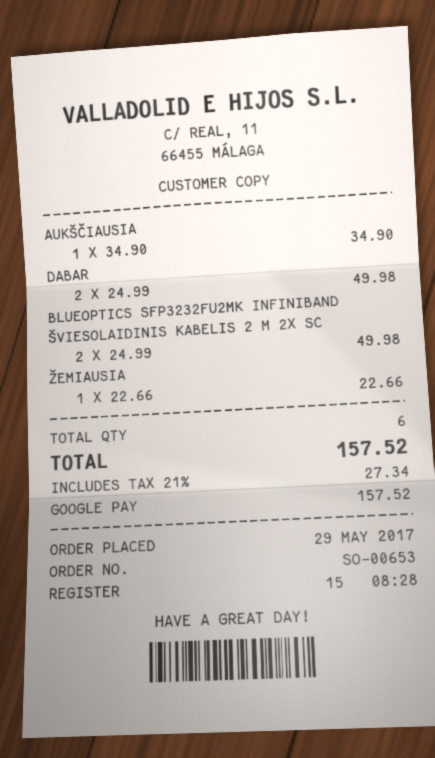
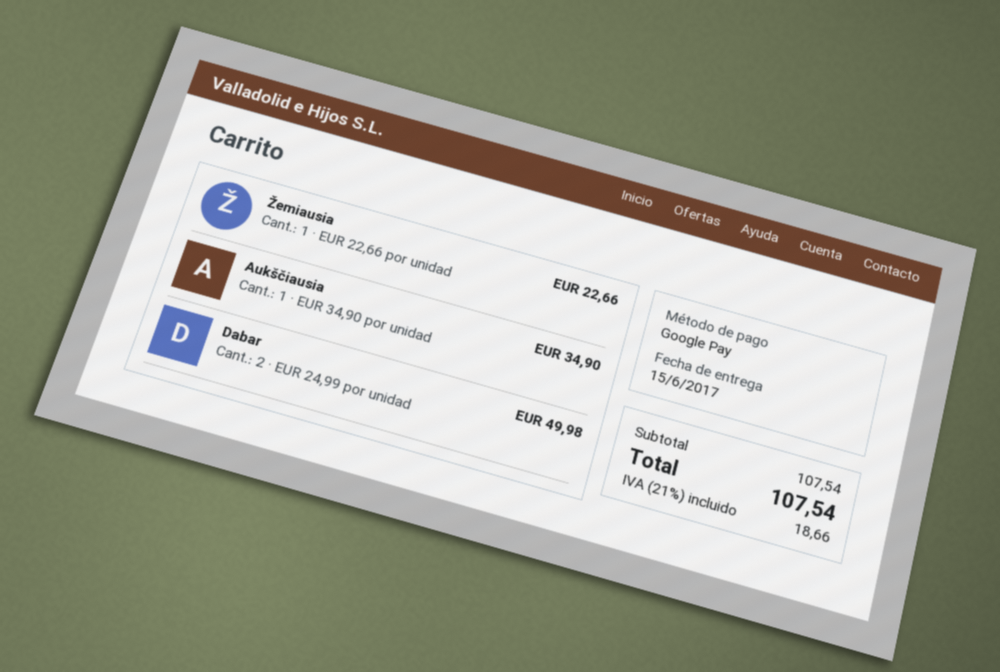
BLUEOPTICS SFP3232FU2MK INFINIBAND ŠVIESOLAIDINIS KABELIS 2 M 2X SC: 2 x 24.99 = 49.98 -> none
tax: 21% = 27.34 -> 21% = 18.66
total: 157.52 -> 107.54

